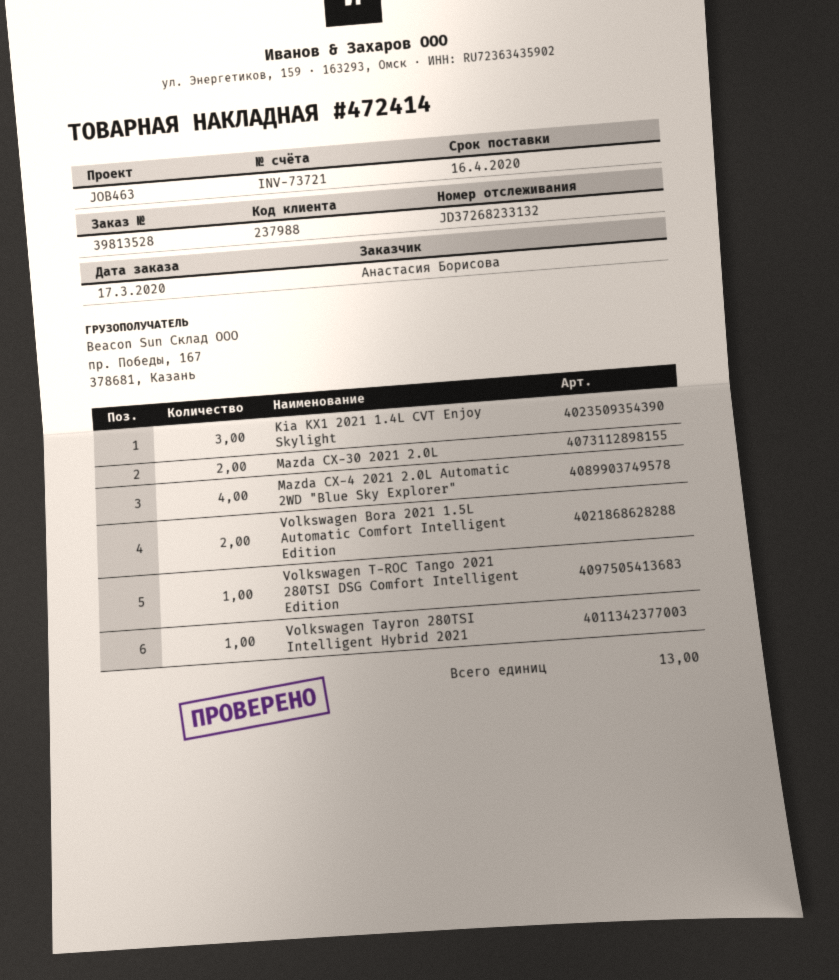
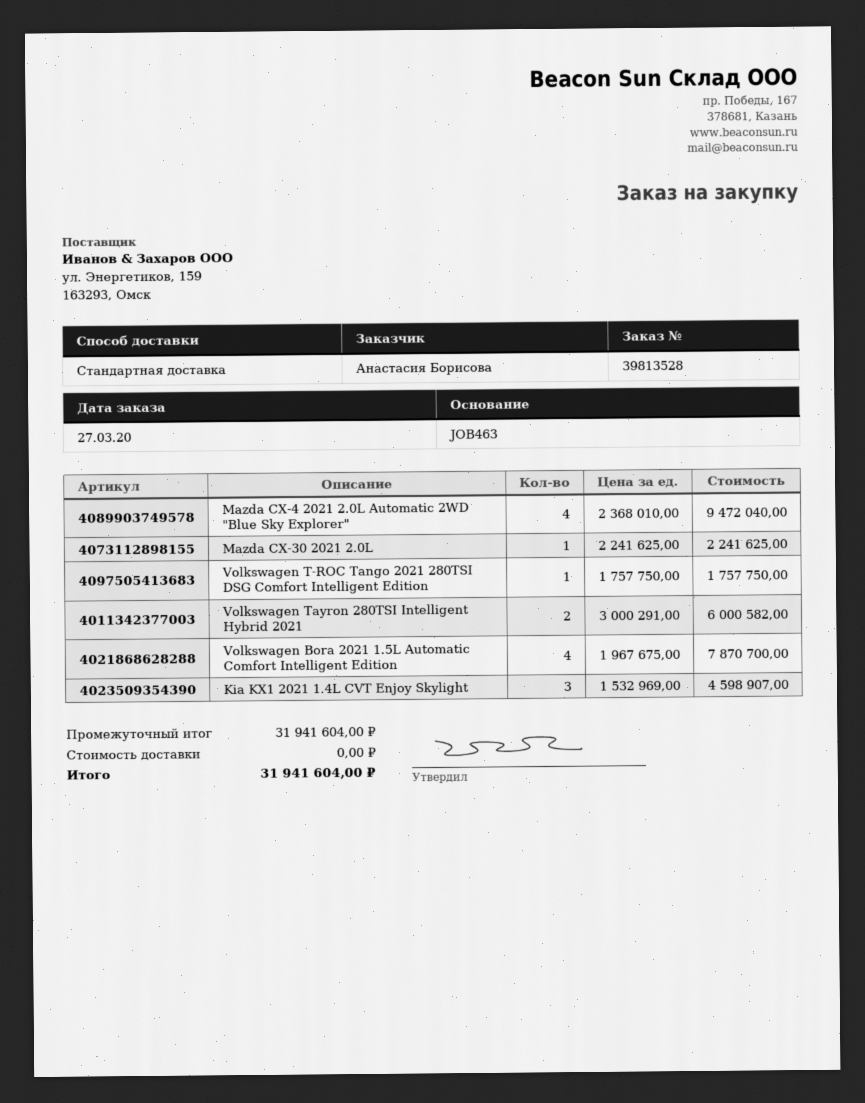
order date: 2020-03-17 -> 2020-03-27
Mazda CX-30 2021 2.0L: 2 -> 1
Volkswagen Bora 2021 1.5L Automatic Comfort Intelligent Edition: 2 -> 4
Volkswagen Tayron 280TSI Intelligent Hybrid 2021: 1 -> 2

